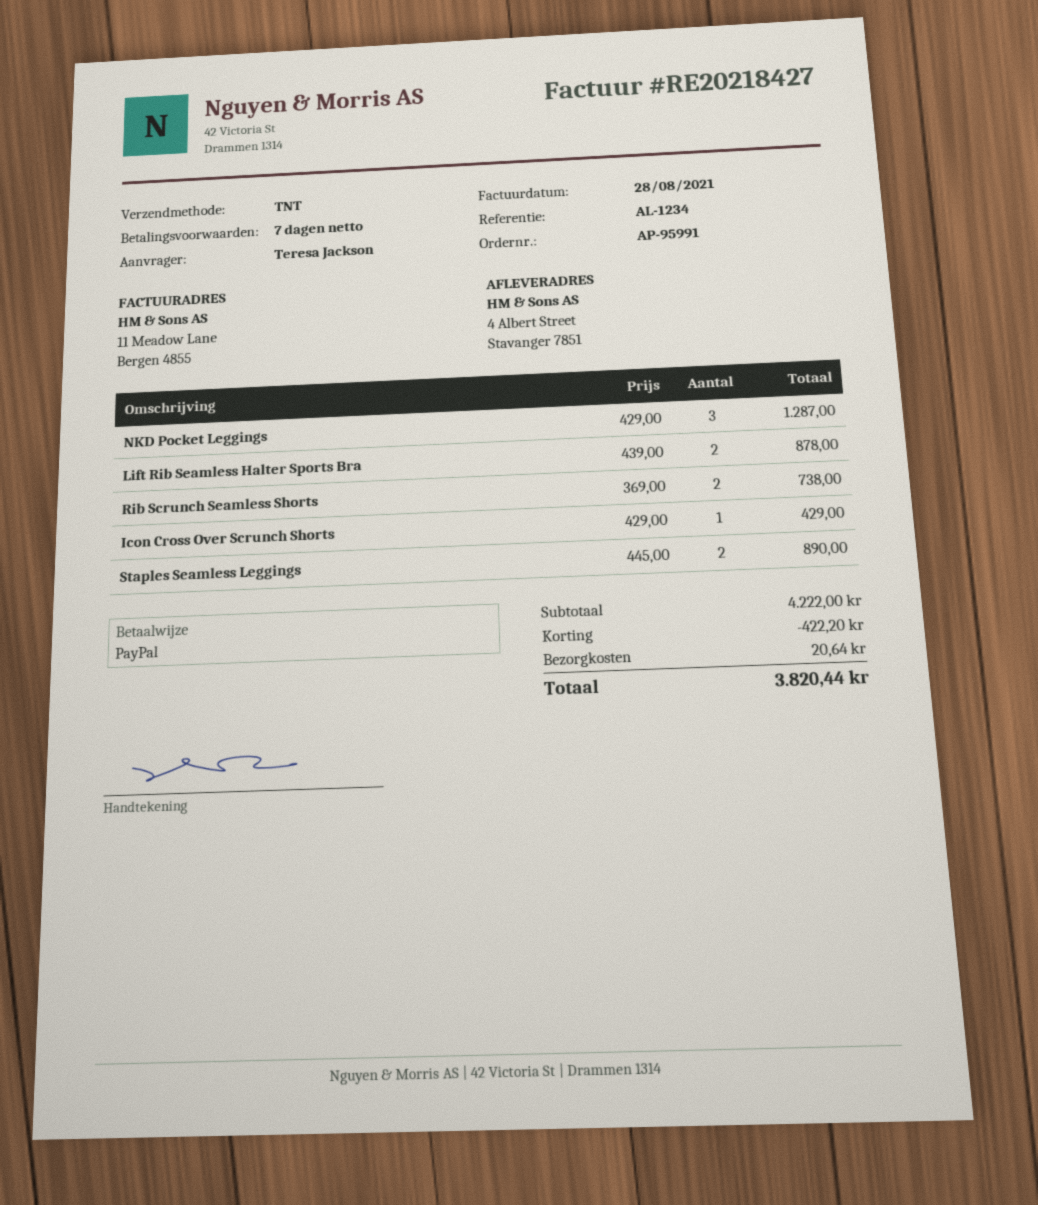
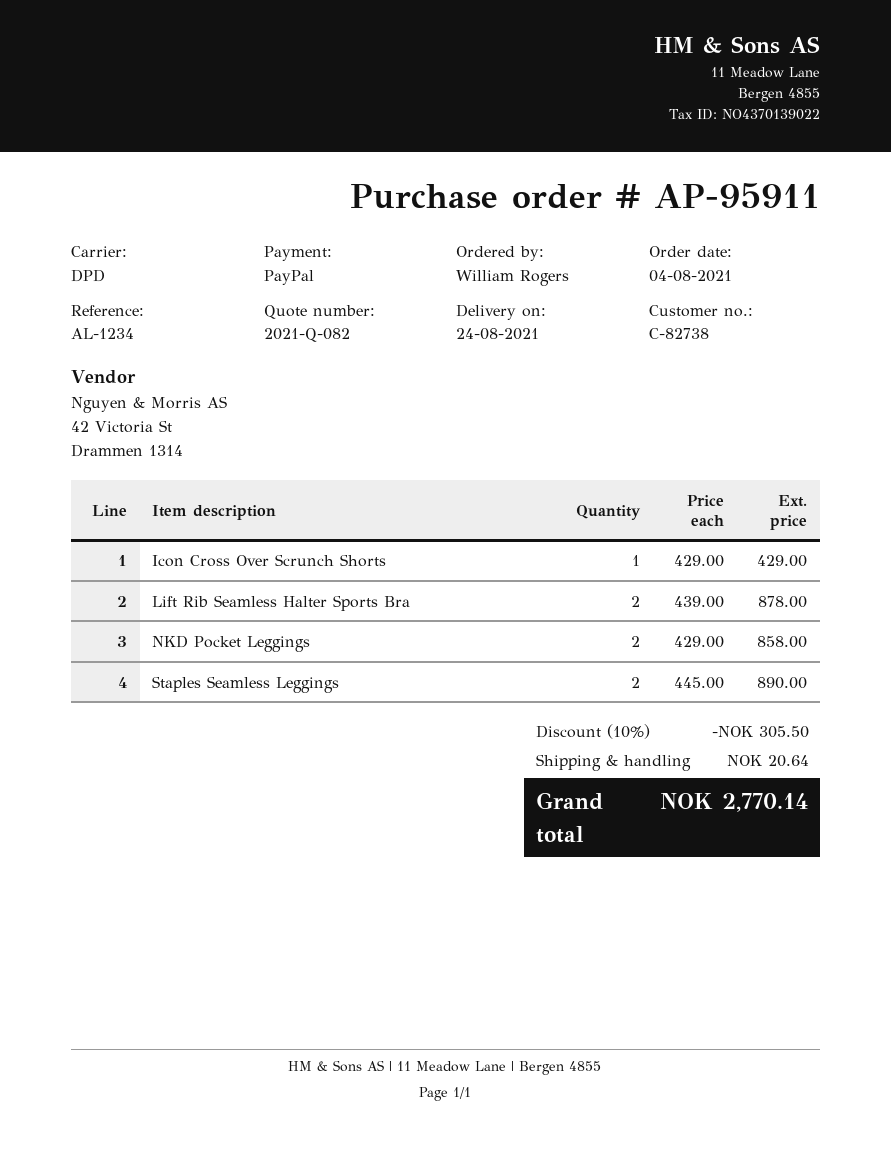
order number: AP-95991 -> AP-95911
ordered by: Teresa Jackson -> William Rogers
shipping method: TNT -> DPD
NKD Pocket Leggings: 3 x 429.00 = 1287.00 -> 2 x 429.00 = 858.00
Rib Scrunch Seamless Shorts: 2 x 369.00 = 738.00 -> none
discount: 422.20 -> 305.50
total: 3820.44 -> 2770.14

